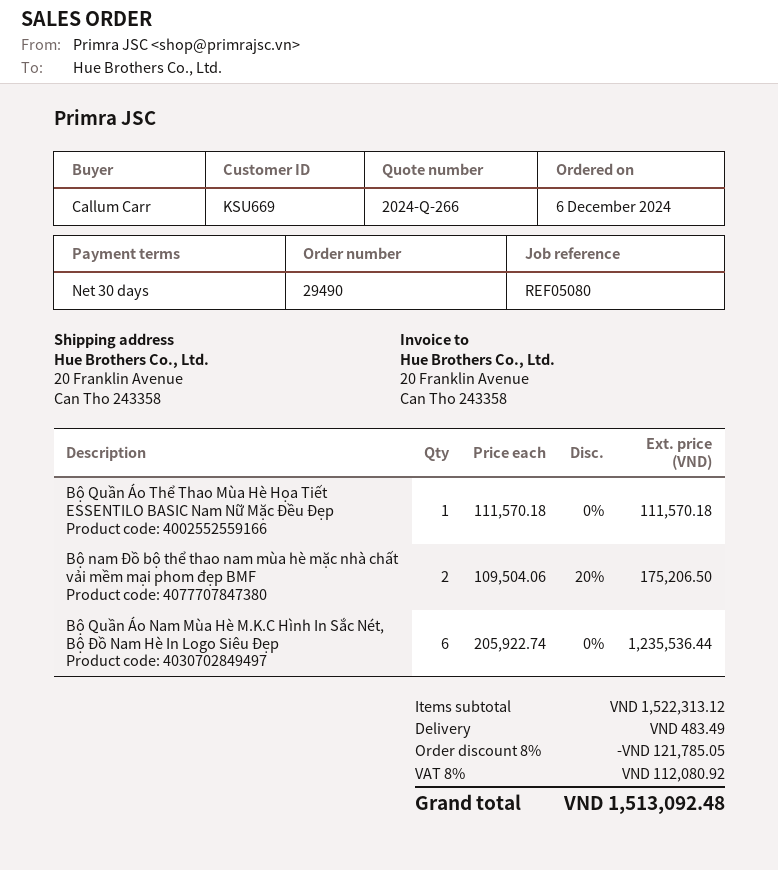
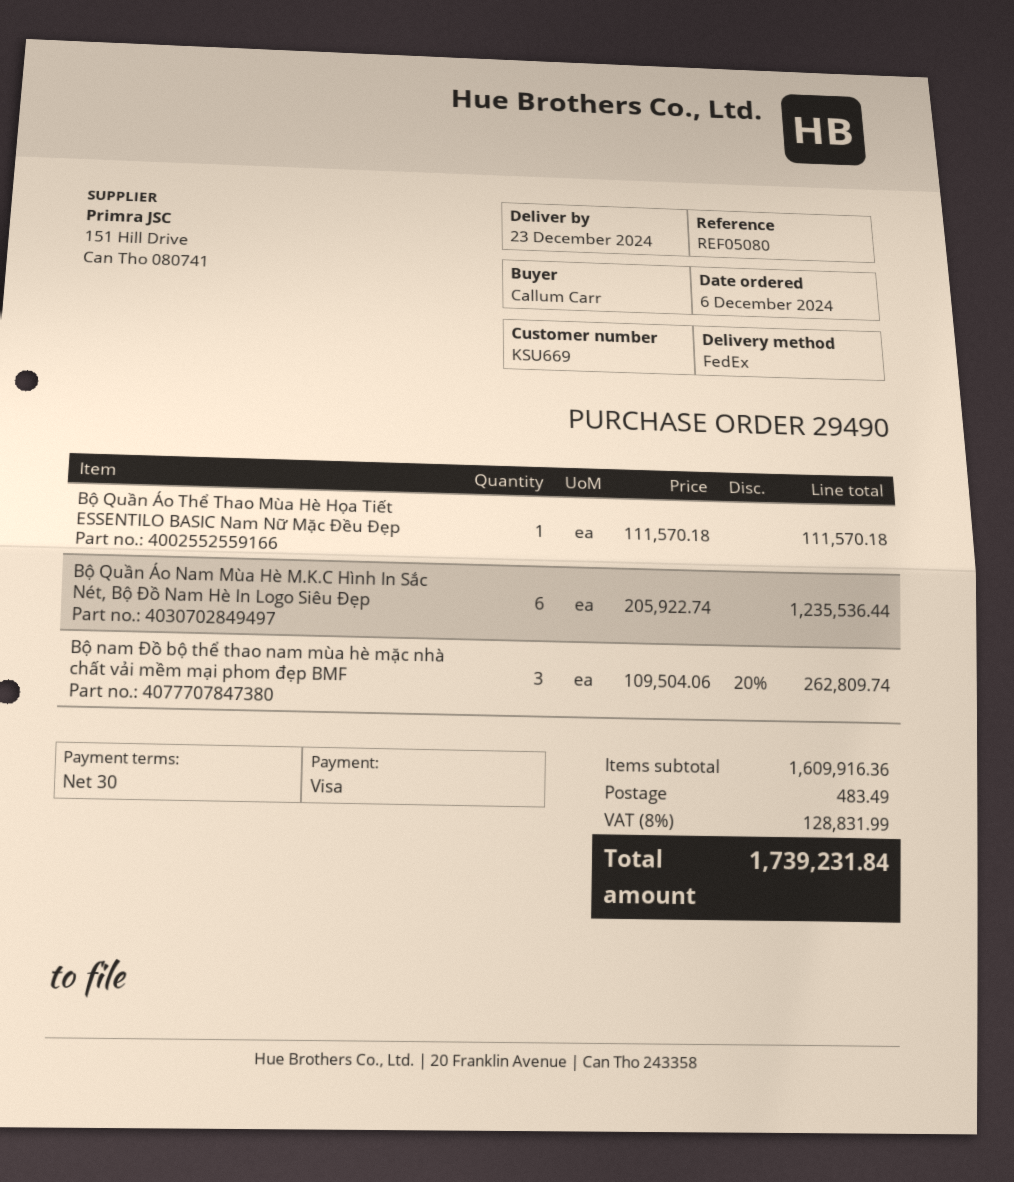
Bộ nam Đồ bộ thể thao nam mùa hè mặc nhà chất vải mềm mại phom đẹp BMF: 2 x 109504.06 - 20% = 175206.50 -> 3 x 109504.06 - 20% = 262809.74
subtotal: 1522313.12 -> 1609916.36
discount: 8% = 121785.05 -> none
tax: 8% = 112080.92 -> 8% = 128831.99
total: 1513092.48 -> 1739231.84

